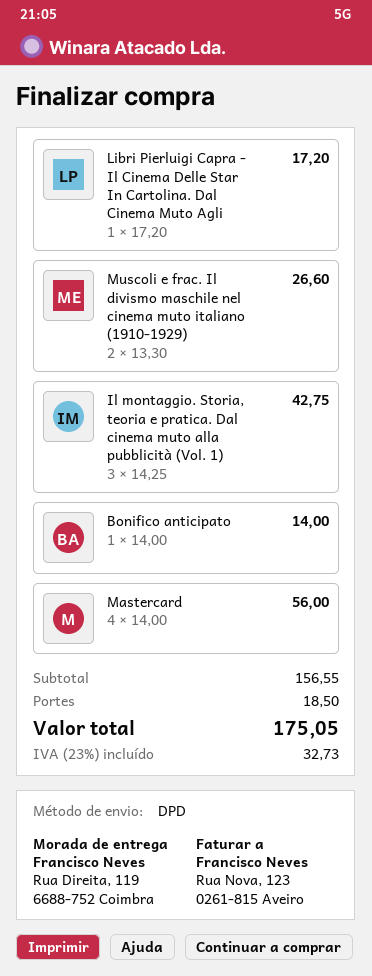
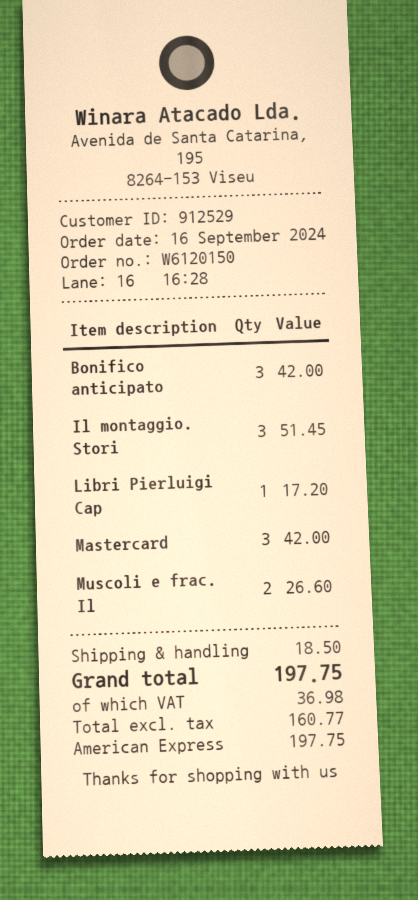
Il montaggio. Storia, teoria e pratica. Dal cinema muto alla pubblicità (Vol. 1): 3 for 42.75 -> 3 for 51.45
Bonifico anticipato: 1 for 14.00 -> 3 for 42.00
Mastercard: 4 for 56.00 -> 3 for 42.00
tax: 32.73 -> 36.98
total: 175.05 -> 197.75

